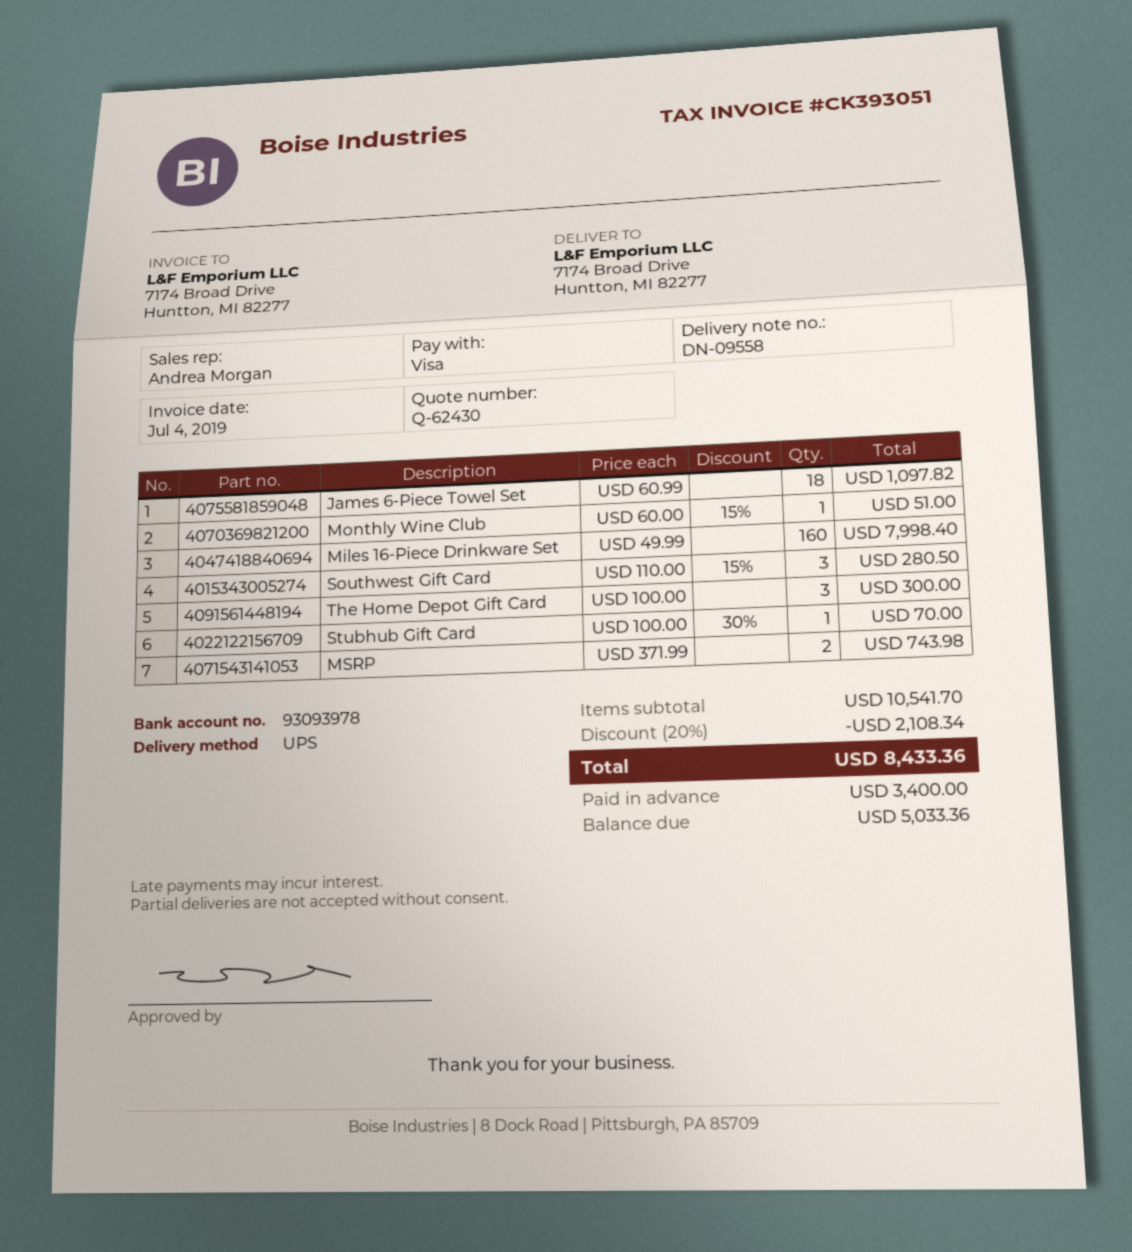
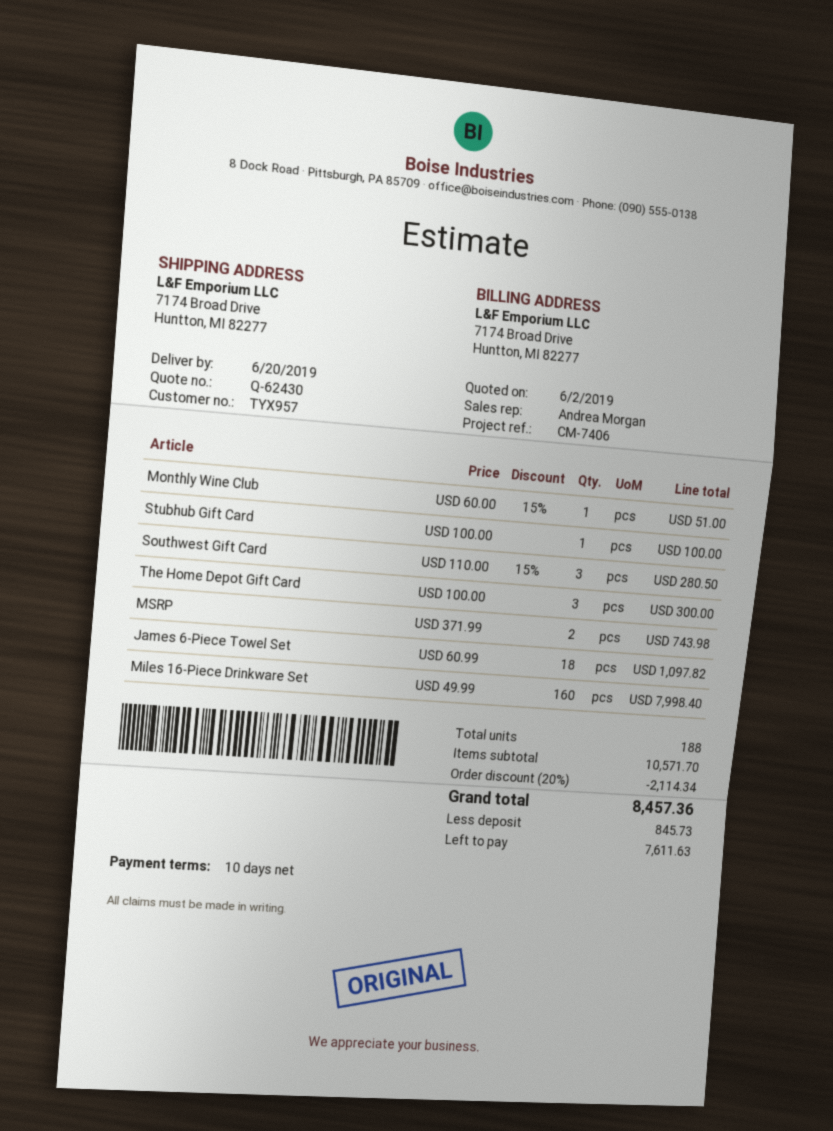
Stubhub Gift Card: 1 x 100.00 - 30% = 70.00 -> 1 x 100.00 = 100.00
subtotal: 10541.70 -> 10571.70
discount: 20% = 2108.34 -> 20% = 2114.34
total: 8433.36 -> 8457.36
deposit: 3400.00 -> 845.73
balance: 5033.36 -> 7611.63

